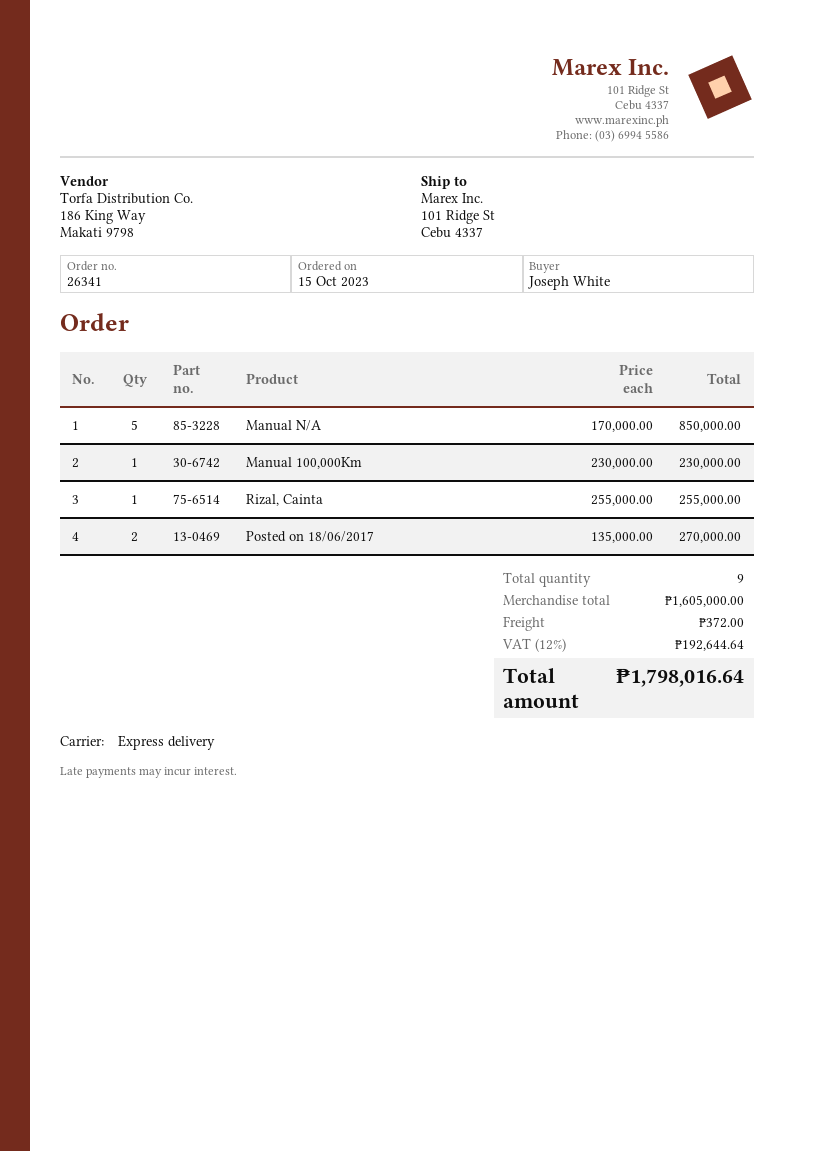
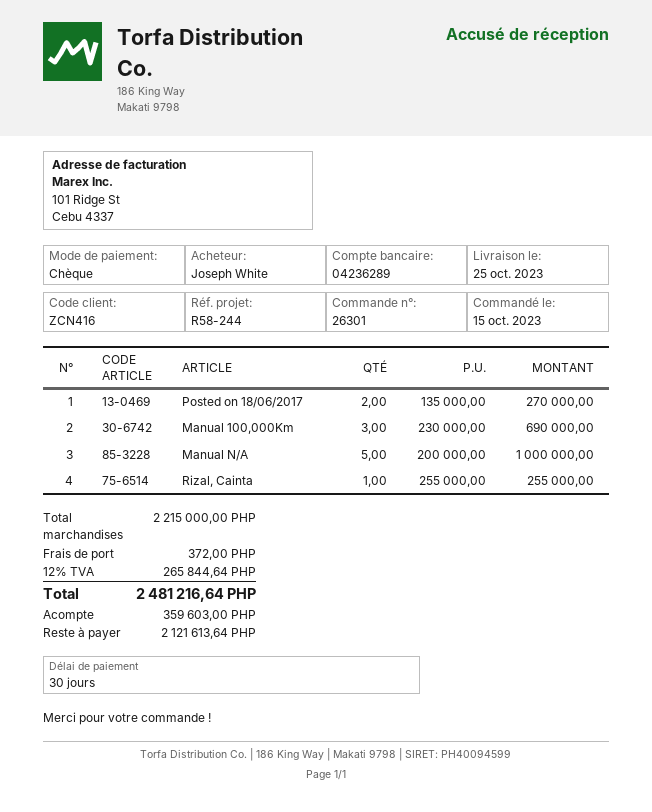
order number: 26341 -> 26301
Manual N/A: 5 x 170000.00 = 850000.00 -> 5 x 200000.00 = 1000000.00
Manual 100,000Km: 1 x 230000.00 = 230000.00 -> 3 x 230000.00 = 690000.00
subtotal: 1605000.00 -> 2215000.00
tax: 12% = 192644.64 -> 12% = 265844.64
total: 1798016.64 -> 2481216.64

